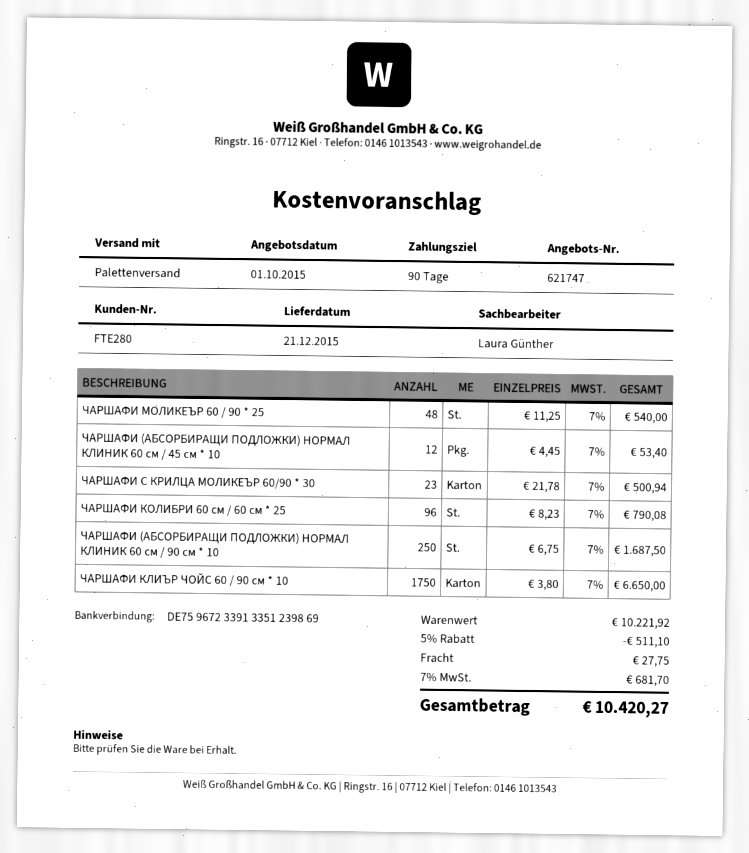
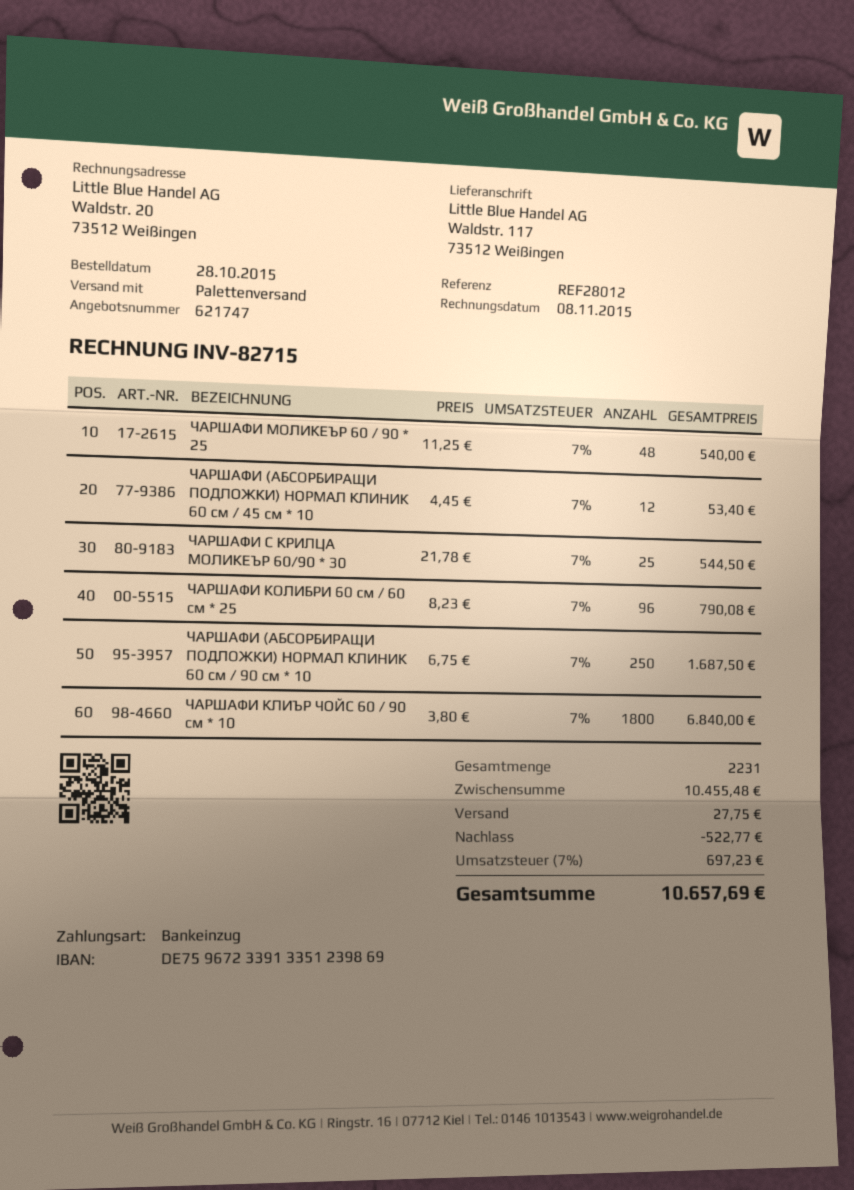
ЧАРШАФИ С КРИЛЦА МОЛИКЕЪР 60/90 * 30: 23 x 21.78 = 500.94 -> 25 x 21.78 = 544.50
ЧАРШАФИ КЛИЪР ЧОЙС 60 / 90 см * 10: 1750 x 3.80 = 6650.00 -> 1800 x 3.80 = 6840.00
subtotal: 10221.92 -> 10455.48
discount: 511.10 -> 522.77
tax: 7% = 681.70 -> 7% = 697.23
total: 10420.27 -> 10657.69

